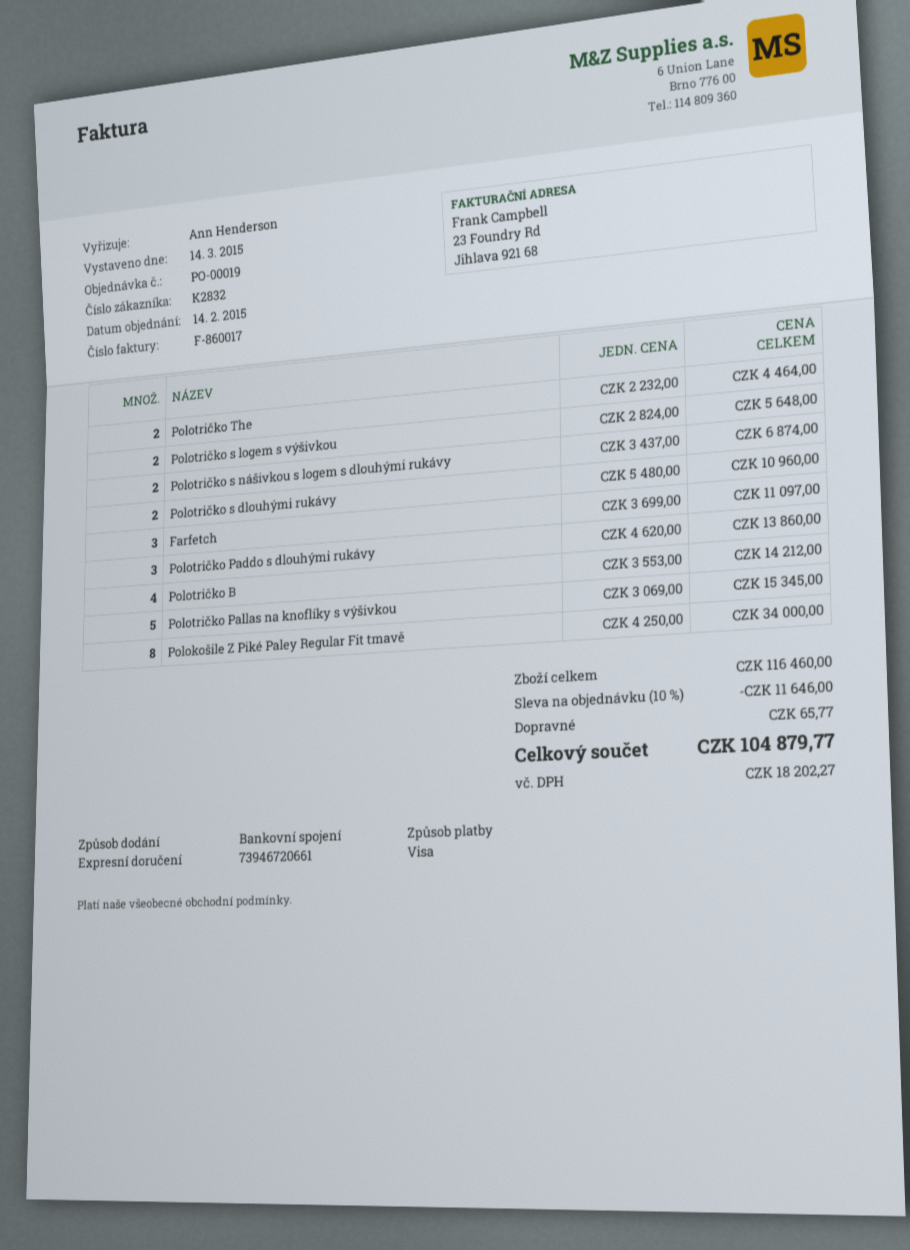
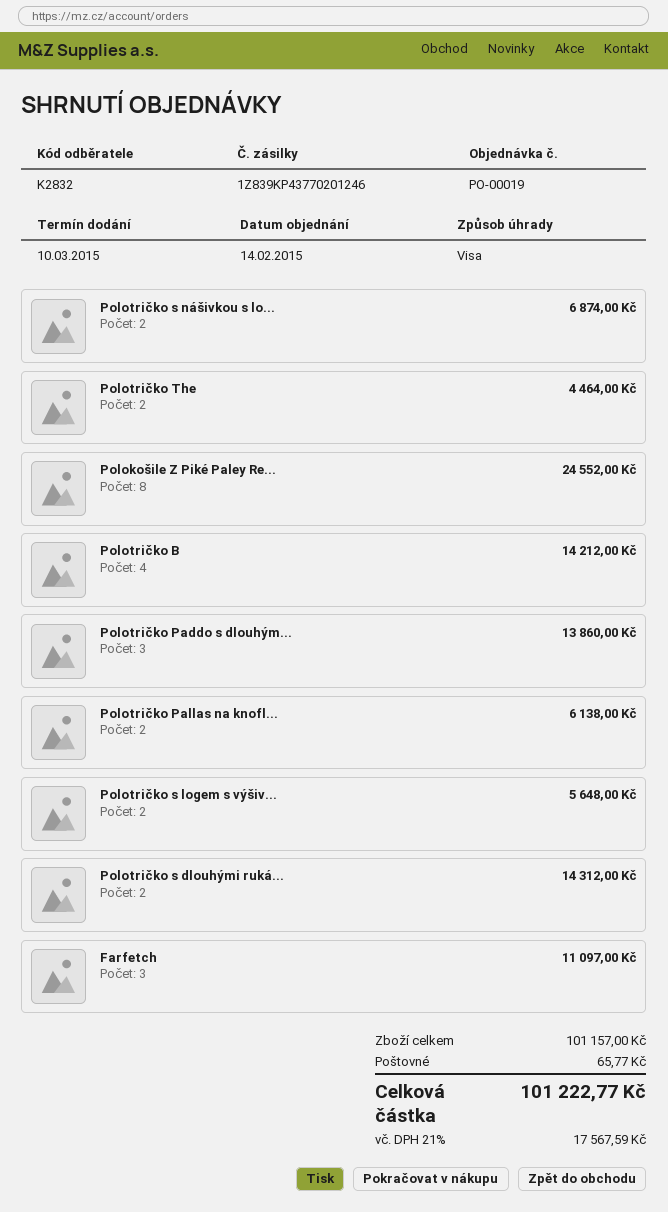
Polotričko s dlouhými rukávy: 2 for 10960.00 -> 2 for 14312.00
Polotričko Pallas na knoflíky s výšivkou: 5 for 15345.00 -> 2 for 6138.00
Polokošile Z Piké Paley Regular Fit tmavě: 8 for 34000.00 -> 8 for 24552.00
subtotal: 116460.00 -> 101157.00
discount: 10% = 11646.00 -> none
tax: 18202.27 -> 17567.59
total: 104879.77 -> 101222.77

